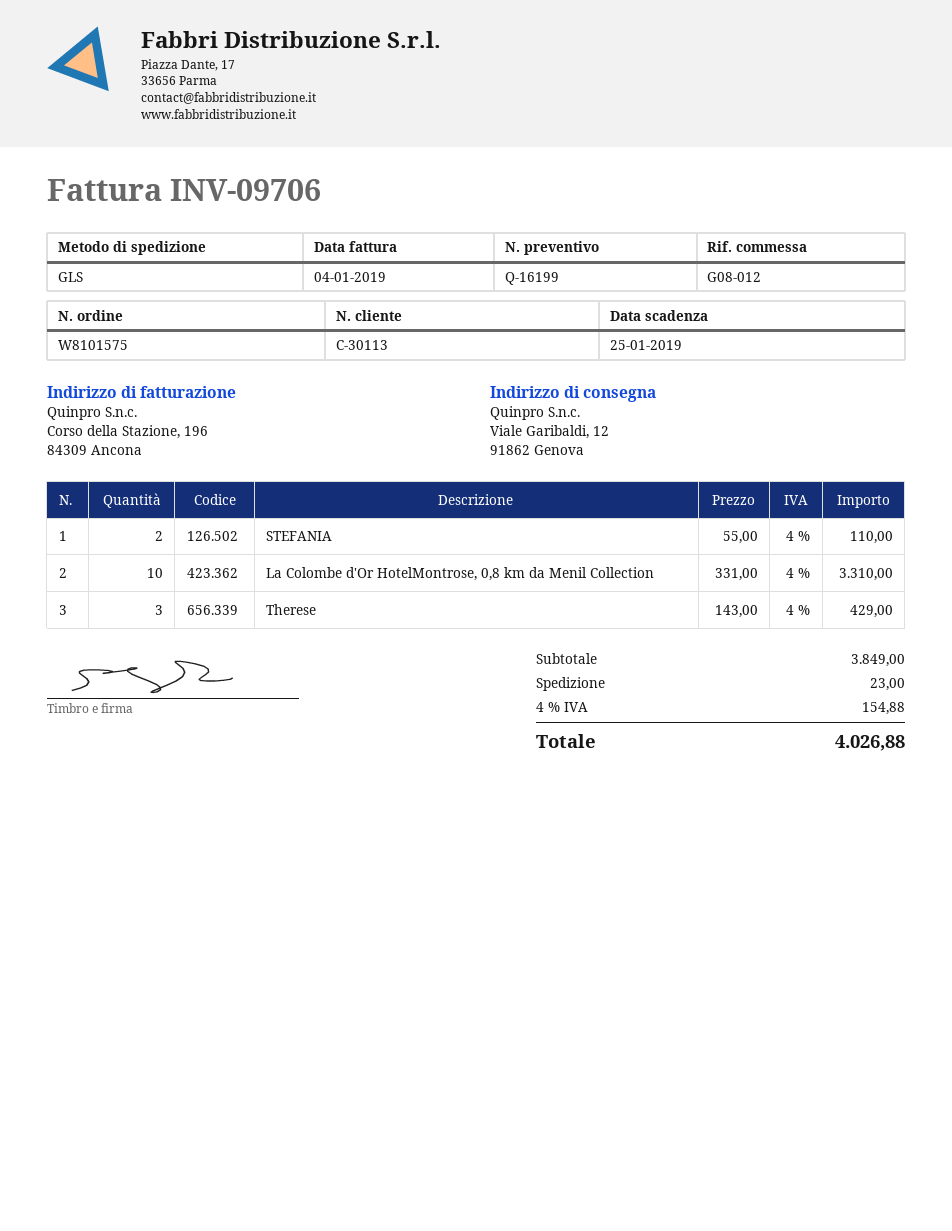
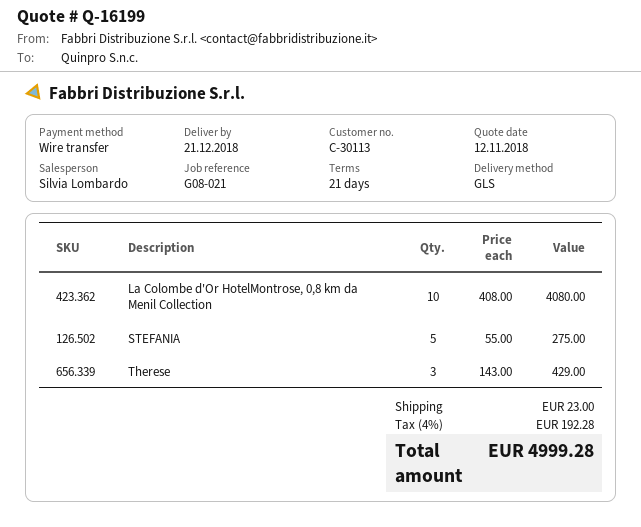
reference: G08-012 -> G08-021
STEFANIA: 2 x 55.00 = 110.00 -> 5 x 55.00 = 275.00
La Colombe d'Or HotelMontrose, 0,8 km da Menil Collection: 10 x 331.00 = 3310.00 -> 10 x 408.00 = 4080.00
tax: 4% = 154.88 -> 4% = 192.28
total: 4026.88 -> 4999.28

